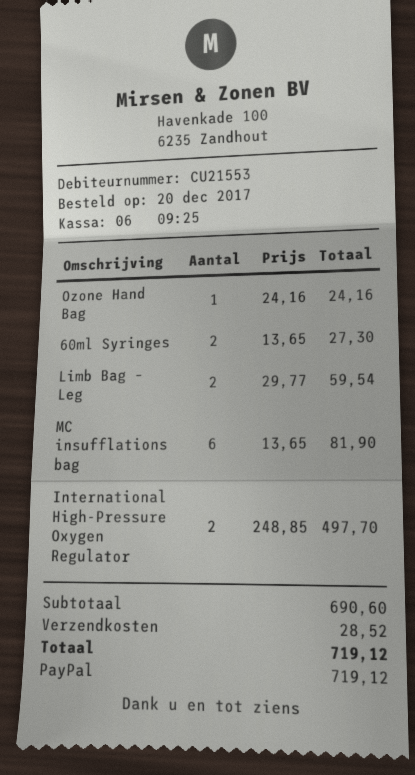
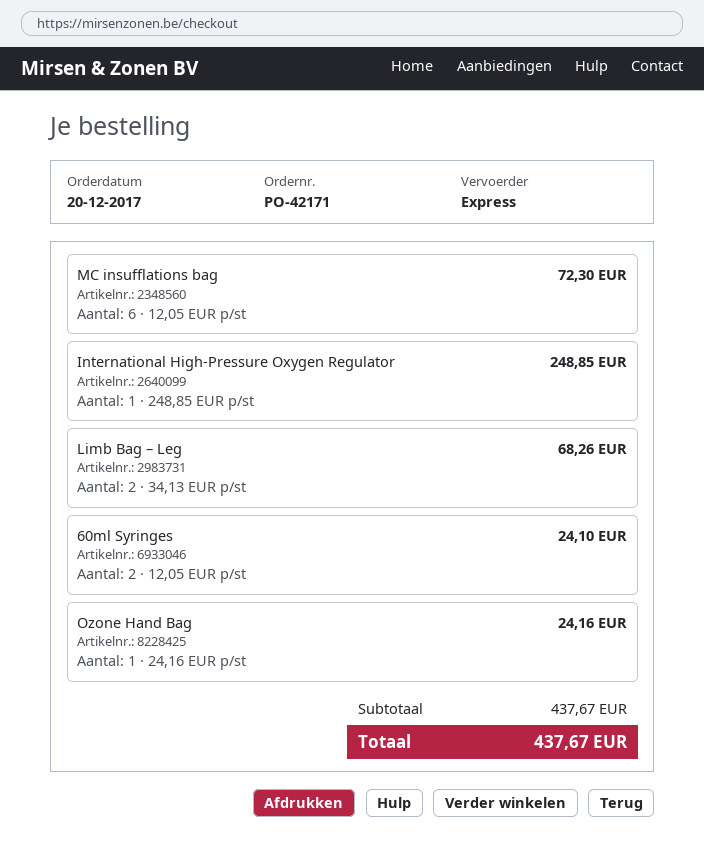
60ml Syringes: 2 x 13.65 = 27.30 -> 2 x 12.05 = 24.10
Limb Bag – Leg: 2 x 29.77 = 59.54 -> 2 x 34.13 = 68.26
MC insufflations bag: 6 x 13.65 = 81.90 -> 6 x 12.05 = 72.30
International High-Pressure Oxygen Regulator: 2 x 248.85 = 497.70 -> 1 x 248.85 = 248.85
subtotal: 690.60 -> 437.67
shipping: 28.52 -> none
total: 719.12 -> 437.67

